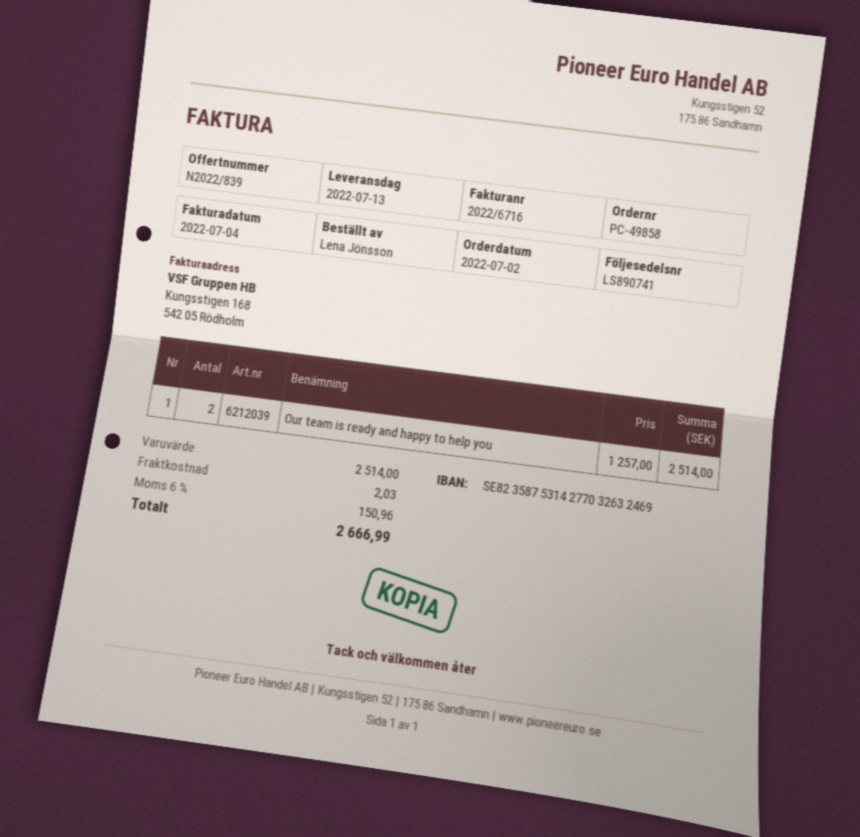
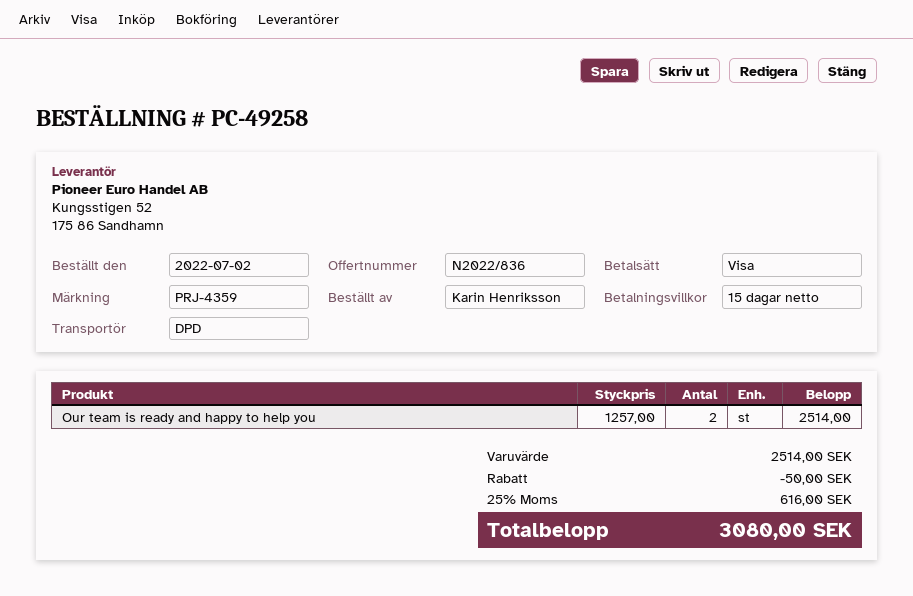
quote number: N2022/839 -> N2022/836
order number: PC-49858 -> PC-49258
ordered by: Lena Jönsson -> Karin Henriksson
discount: none -> 50.00
shipping: 2.03 -> none
tax: 6% = 150.96 -> 25% = 616.00
total: 2666.99 -> 3080.00

